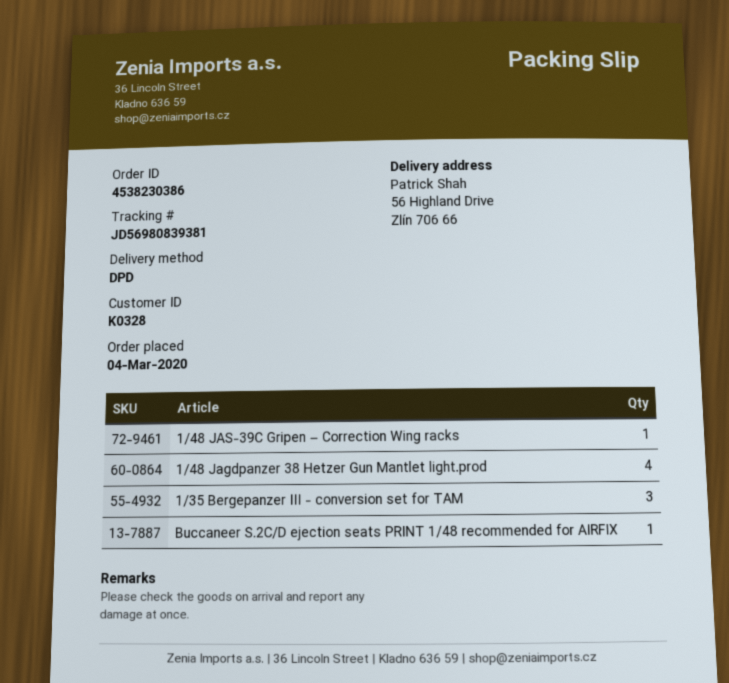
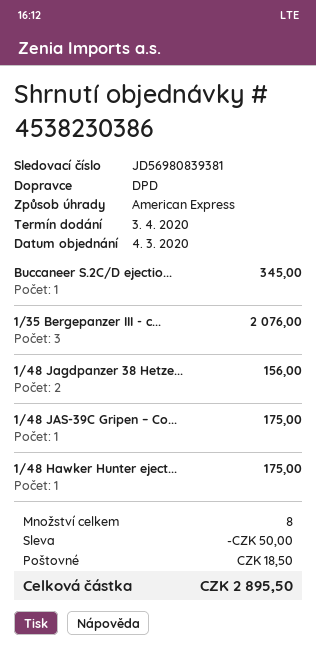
1/48 Jagdpanzer 38 Hetzer Gun Mantlet light.prod: 4 -> 2
1/48 Hawker Hunter eject...: none -> 1

